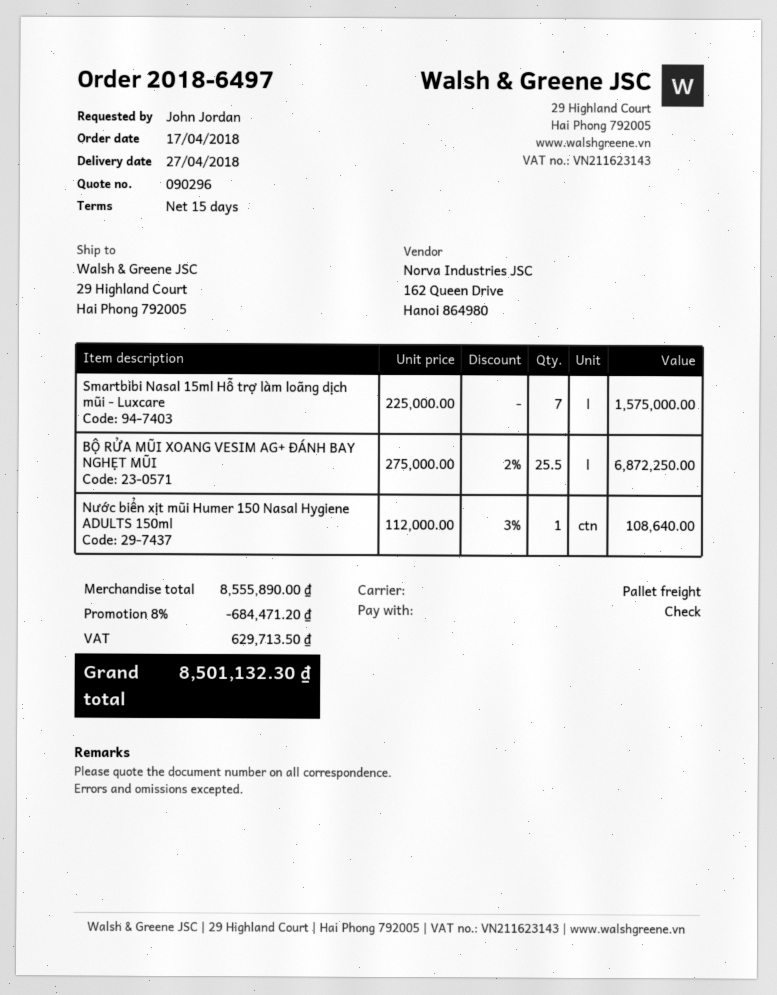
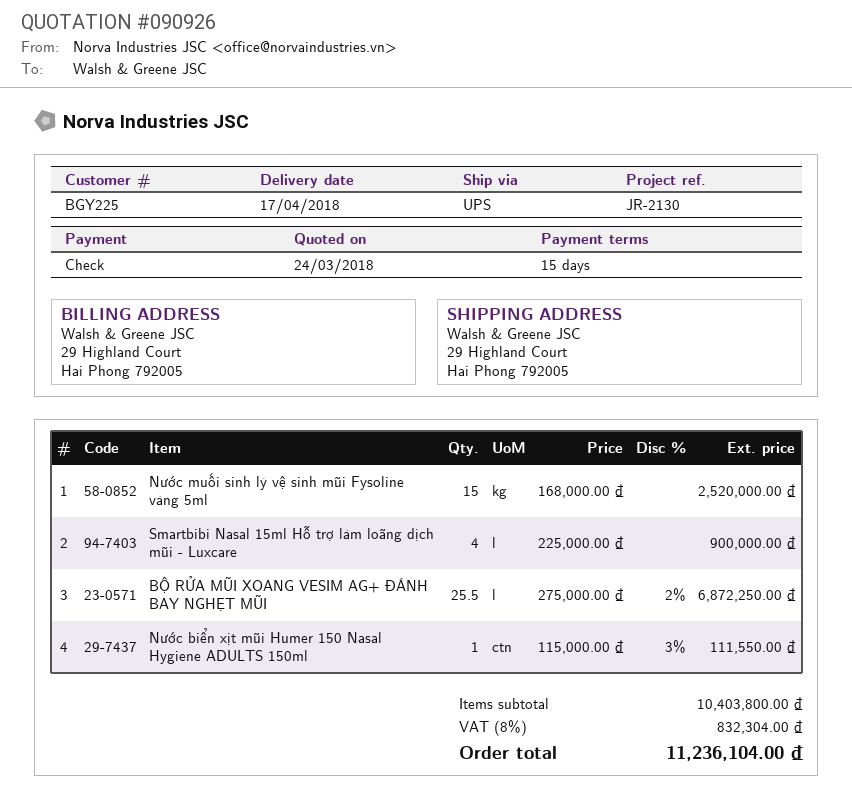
quote number: 090296 -> 090926
delivery date: 2018-04-27 -> 2018-04-17
shipping method: pallet freight -> UPS
Smartbibi Nasal 15ml Hỗ trợ làm loãng dịch mũi - Luxcare: 7 x 225000.00 = 1575000.00 -> 4 x 225000.00 = 900000.00
Nước biển xịt mũi Humer 150 Nasal Hygiene ADULTS 150ml: 1 x 112000.00 - 3% = 108640.00 -> 1 x 115000.00 - 3% = 111550.00
Nước muối sinh lý vệ sinh mũi Fysoline vàng 5ml: none -> 15 x 168000.00 = 2520000.00
subtotal: 8555890.00 -> 10403800.00
discount: 8% = 684471.20 -> none
tax: 629713.50 -> 832304.00
total: 8501132.30 -> 11236104.00

